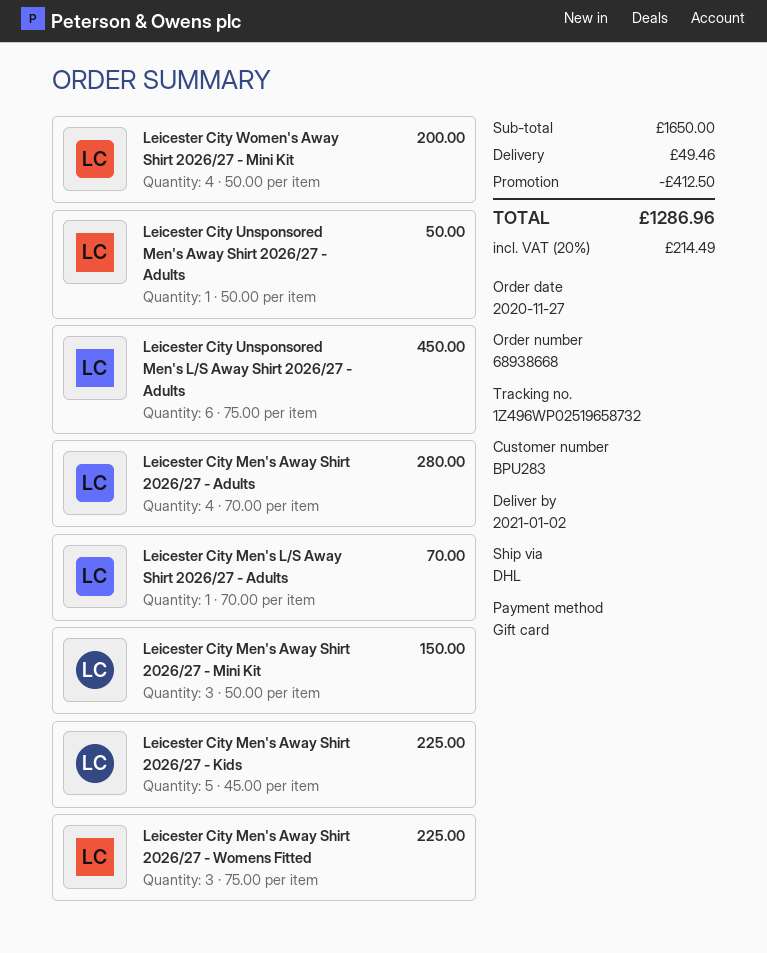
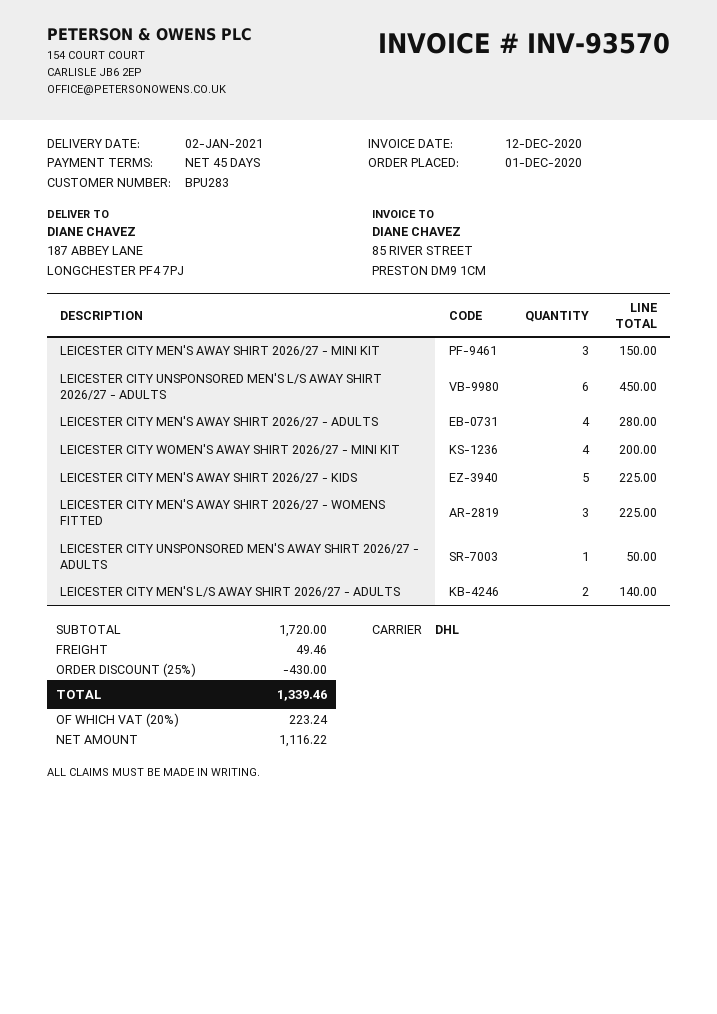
order date: 2020-11-27 -> 2020-12-01
Leicester City Men's L/S Away Shirt 2026/27 - Adults: 1 for 70.00 -> 2 for 140.00
subtotal: 1650.00 -> 1720.00
discount: 412.50 -> 430.00
tax: 20% = 214.49 -> 20% = 223.24
total: 1286.96 -> 1339.46

